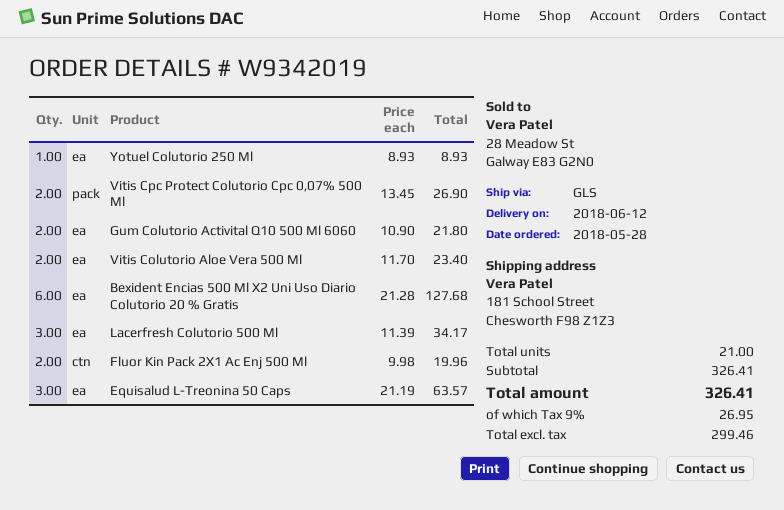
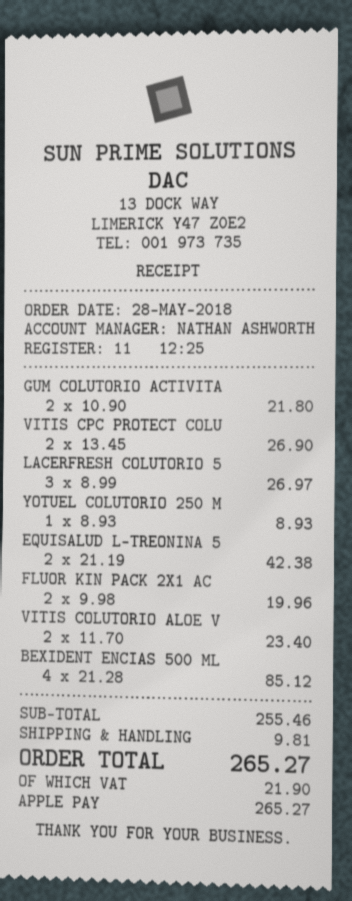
Bexident Encias 500 Ml X2 Uni Uso Diario Colutorio 20 % Gratis: 6 x 21.28 = 127.68 -> 4 x 21.28 = 85.12
Lacerfresh Colutorio 500 Ml: 3 x 11.39 = 34.17 -> 3 x 8.99 = 26.97
Equisalud L-Treonina 50 Caps: 3 x 21.19 = 63.57 -> 2 x 21.19 = 42.38
subtotal: 326.41 -> 255.46
shipping: none -> 9.81
tax: 26.95 -> 21.90
total: 326.41 -> 265.27

